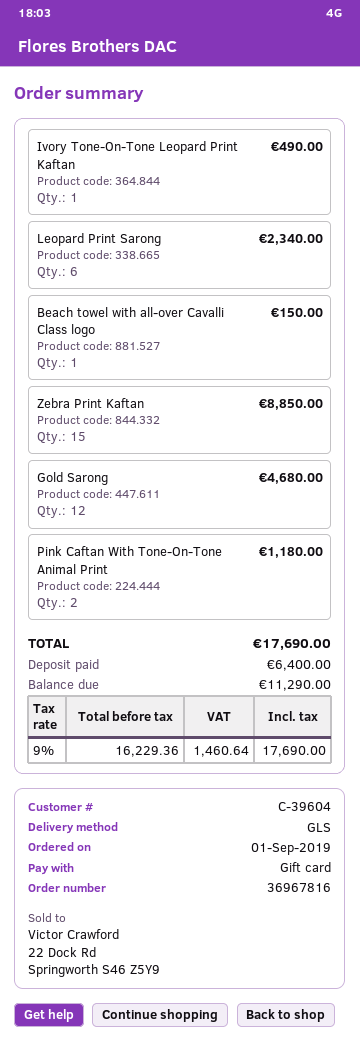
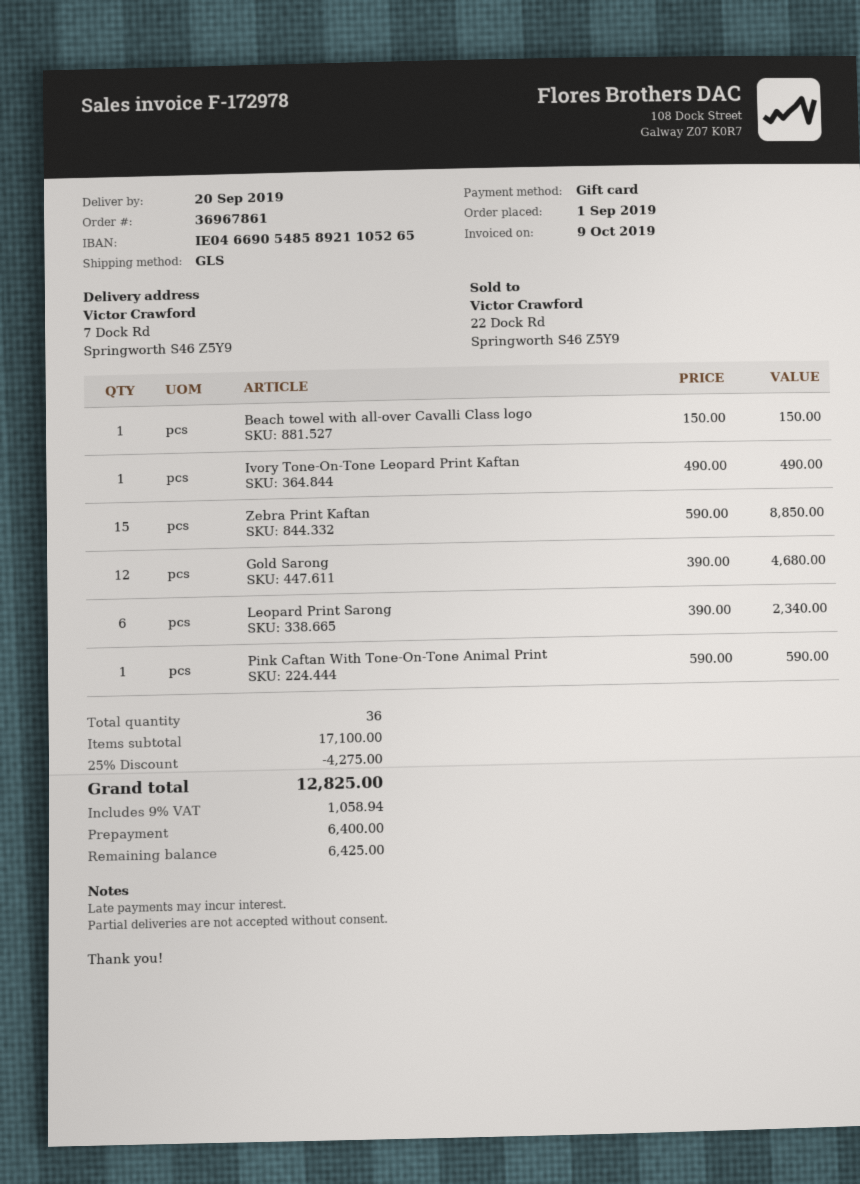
order number: 36967816 -> 36967861
Pink Caftan With Tone-On-Tone Animal Print: 2 for 1180.00 -> 1 for 590.00
discount: none -> 25% = 4275.00
tax: 9% = 1460.64 -> 9% = 1058.94
total: 17690.00 -> 12825.00
balance: 11290.00 -> 6425.00

